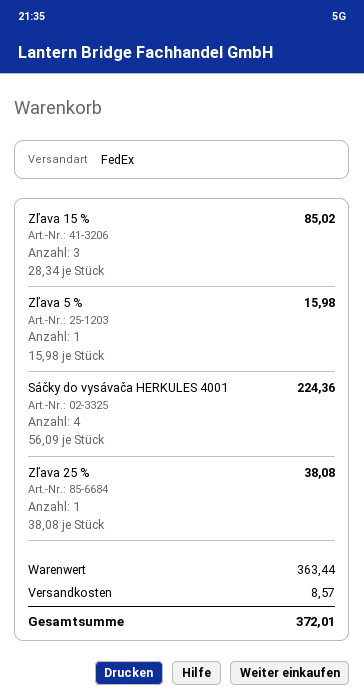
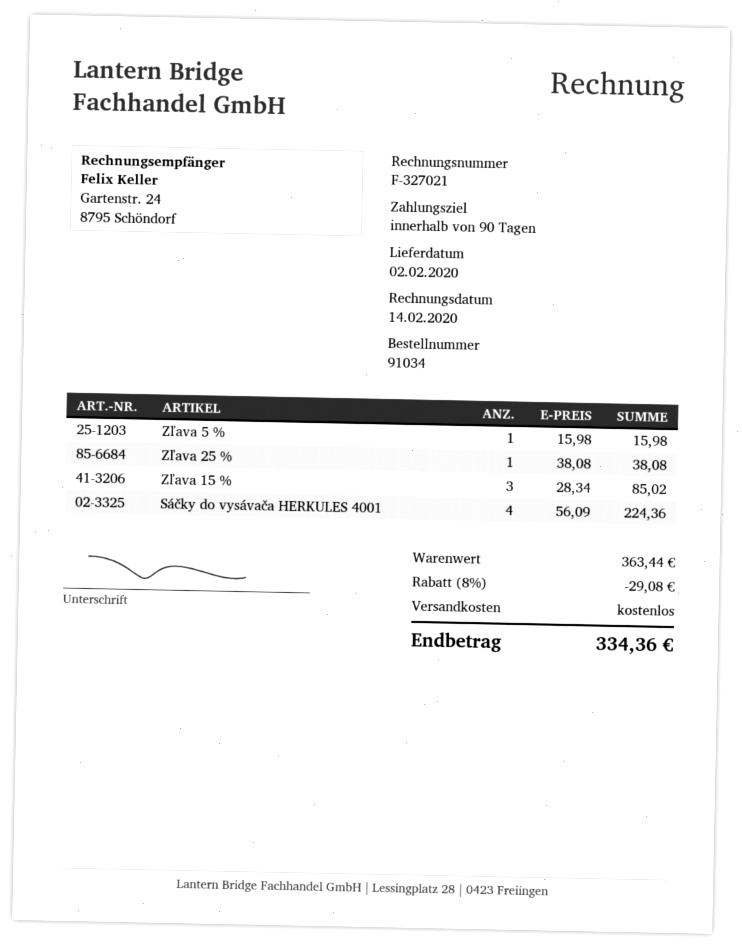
discount: none -> 8% = 29.08
shipping: 8.57 -> 0.00
total: 372.01 -> 334.36

